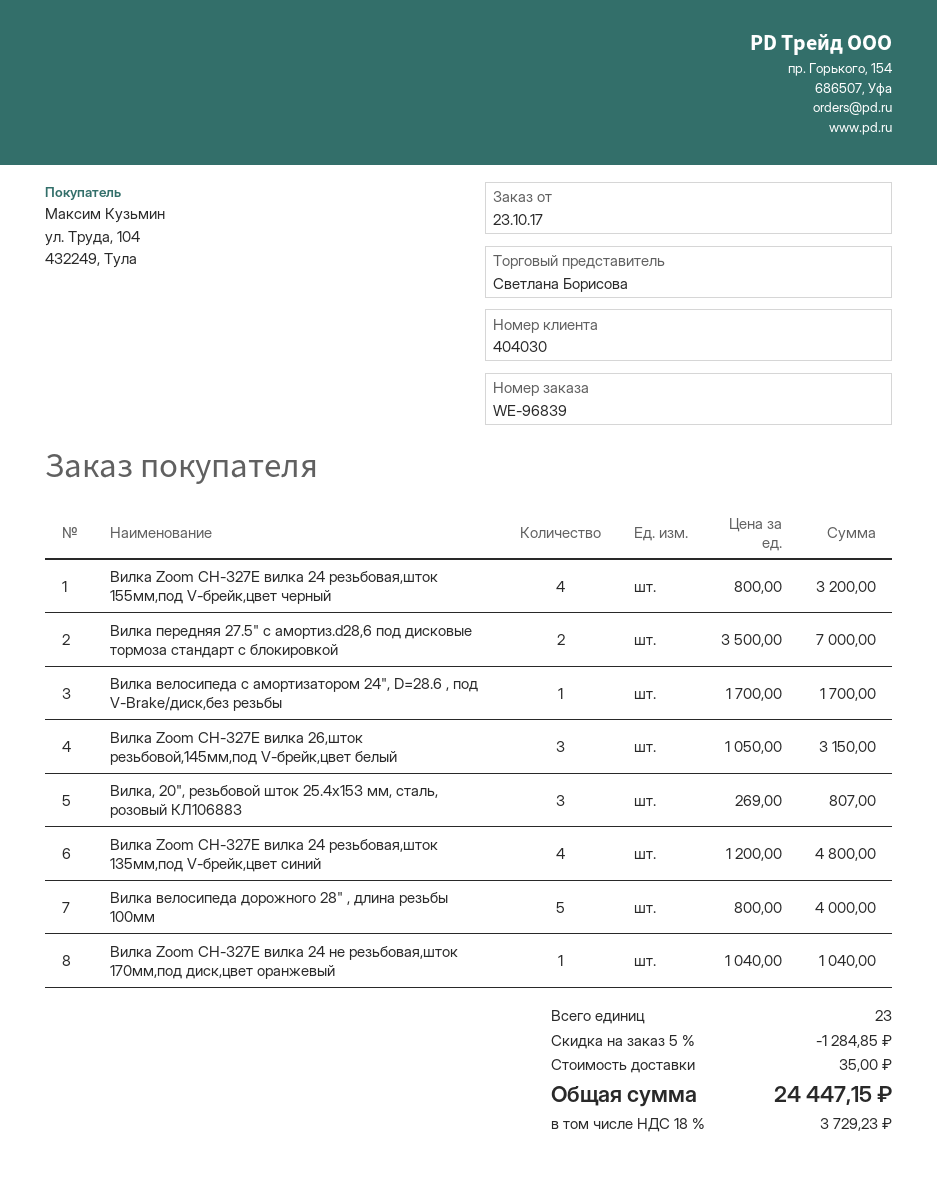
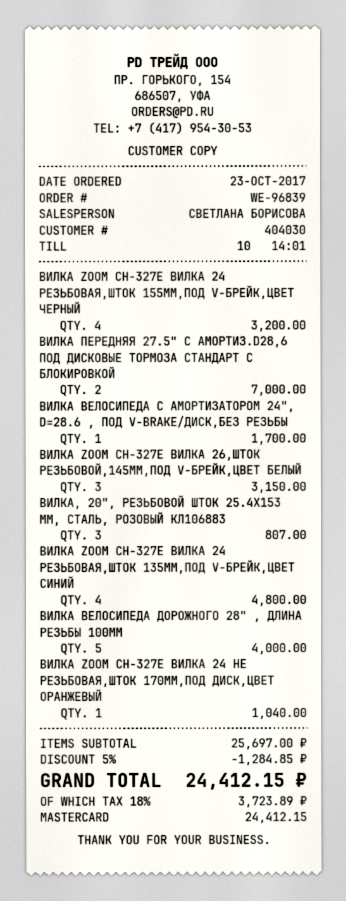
shipping: 35.00 -> none
tax: 18% = 3729.23 -> 18% = 3723.89
total: 24447.15 -> 24412.15

